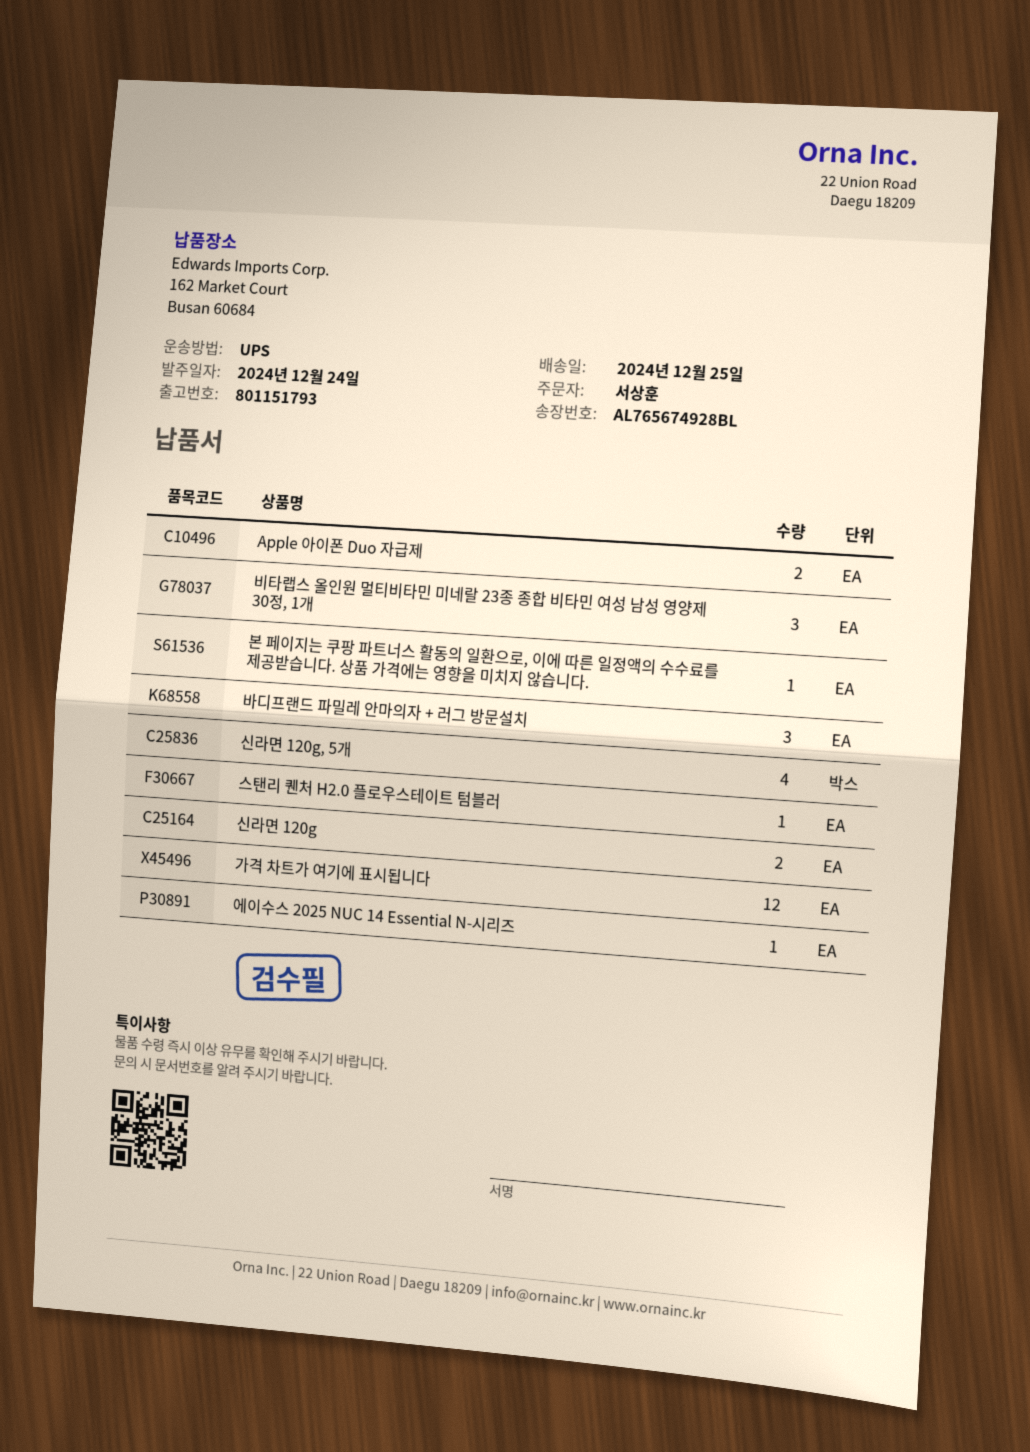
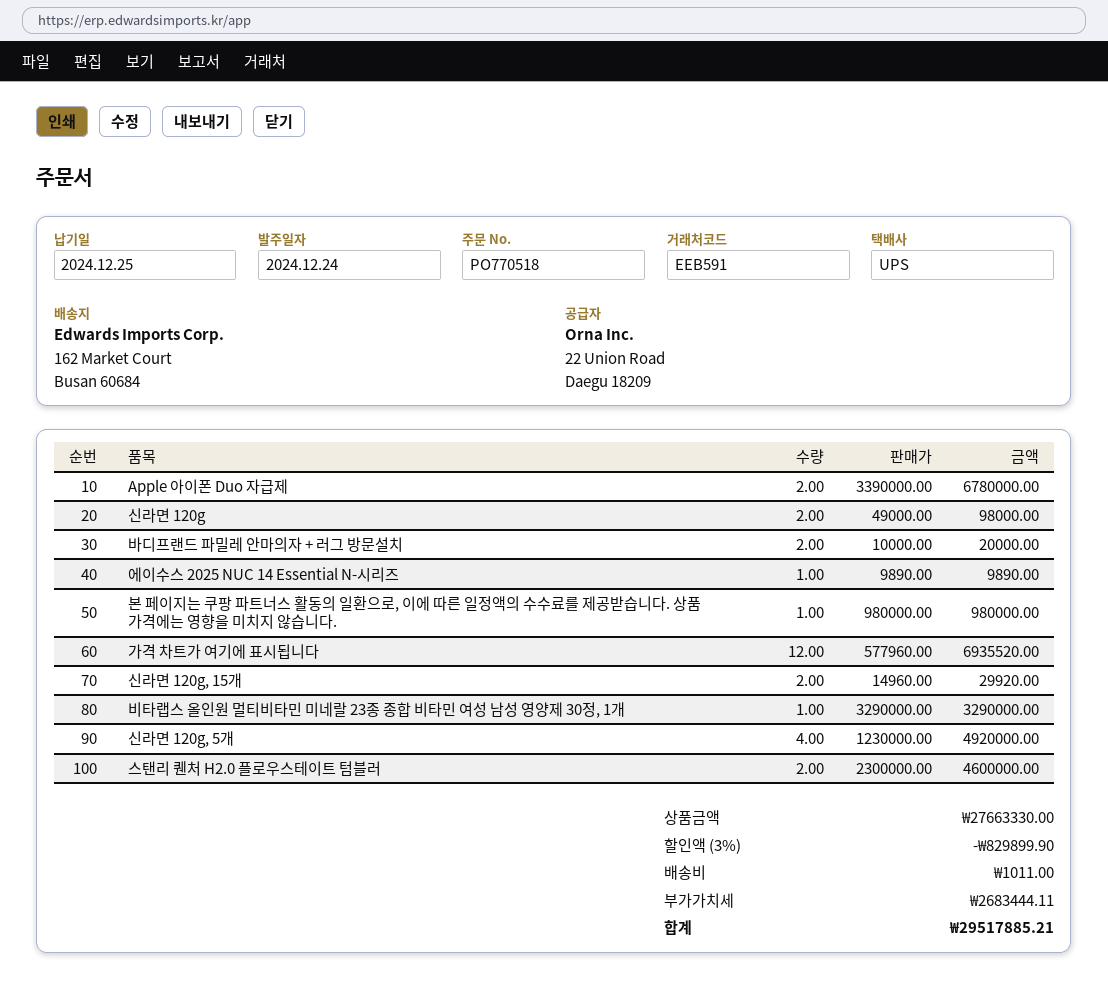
비타랩스 올인원 멀티비타민 미네랄 23종 종합 비타민 여성 남성 영양제 30정, 1개: 3 -> 1
바디프랜드 파밀레 안마의자 + 러그 방문설치: 3 -> 2
스탠리 퀜처 H2.0 플로우스테이트 텀블러: 1 -> 2
신라면 120g, 15개: none -> 2

